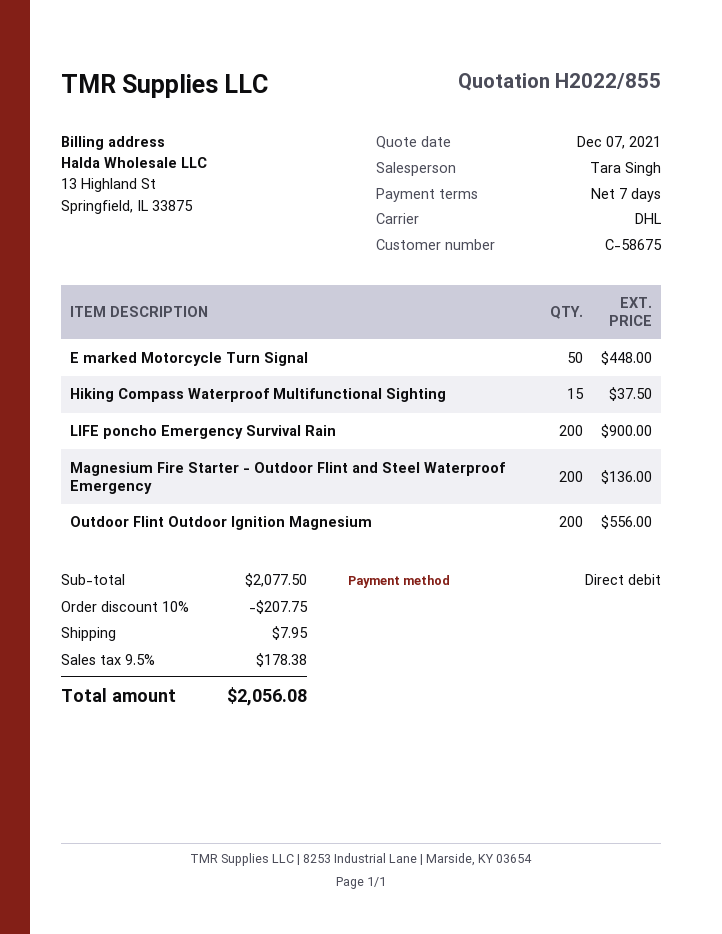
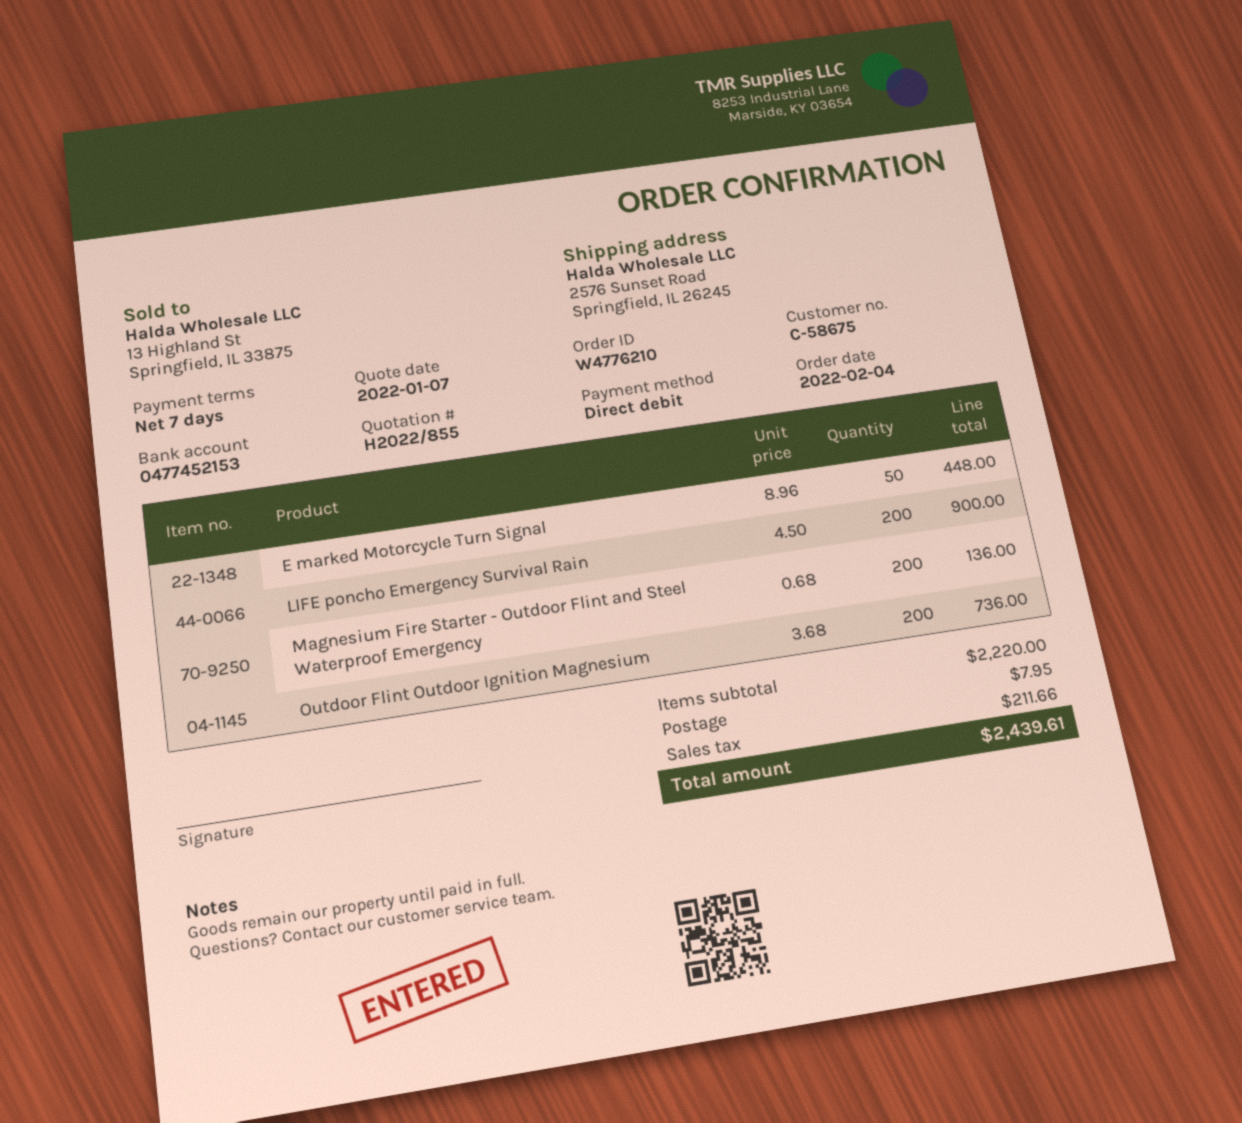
quote date: 2021-12-07 -> 2022-01-07
Hiking Compass Waterproof Multifunctional Sighting: 15 for 37.50 -> none
Outdoor Flint Outdoor Ignition Magnesium: 200 for 556.00 -> 200 for 736.00
subtotal: 2077.50 -> 2220.00
discount: 10% = 207.75 -> none
tax: 178.38 -> 211.66
total: 2056.08 -> 2439.61

